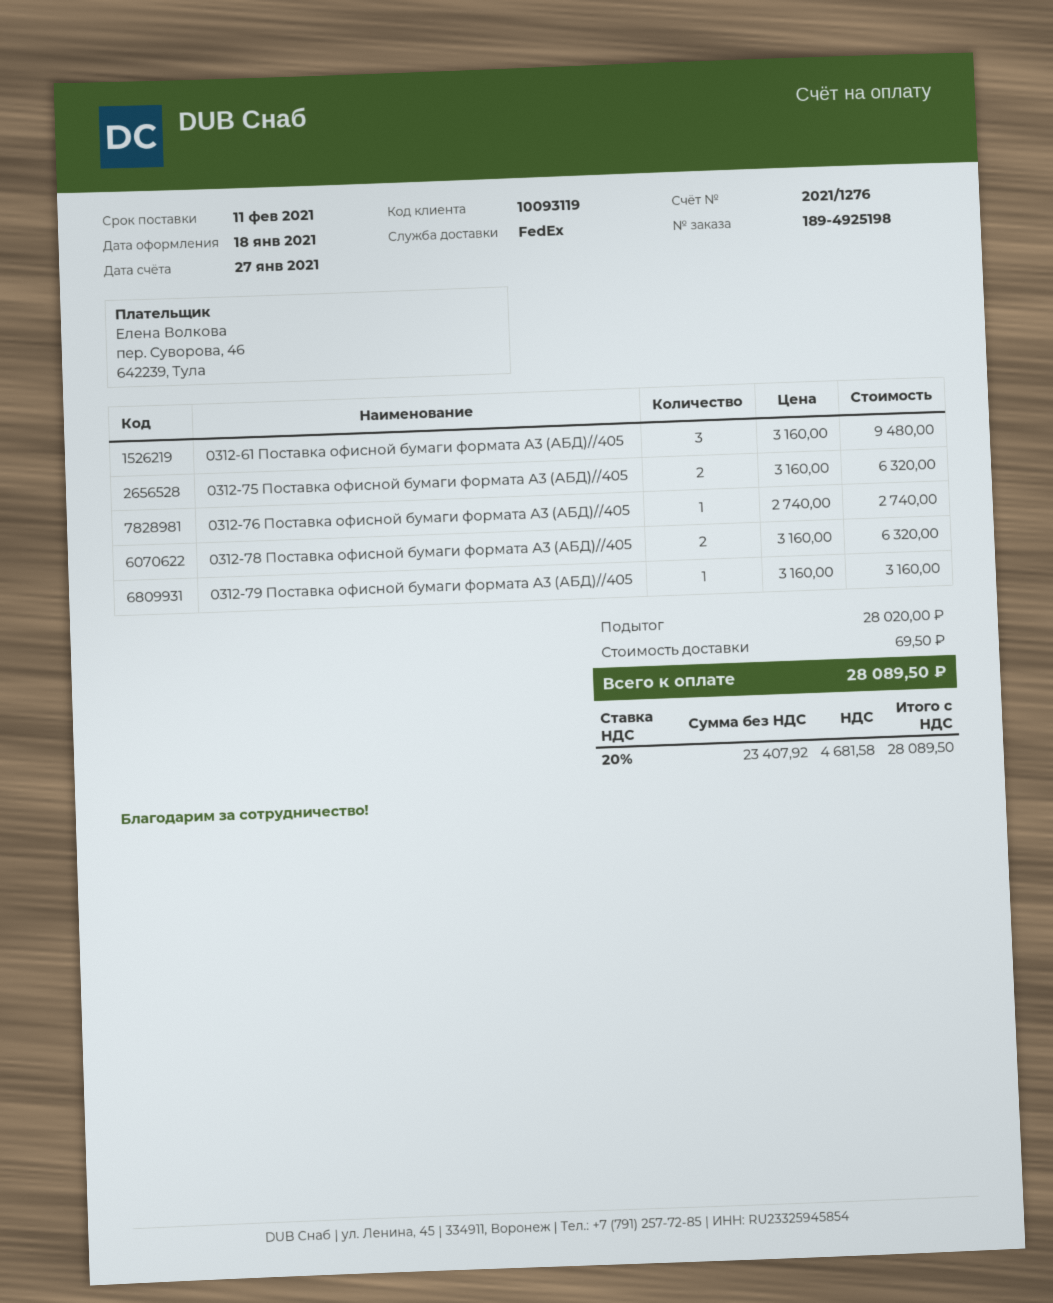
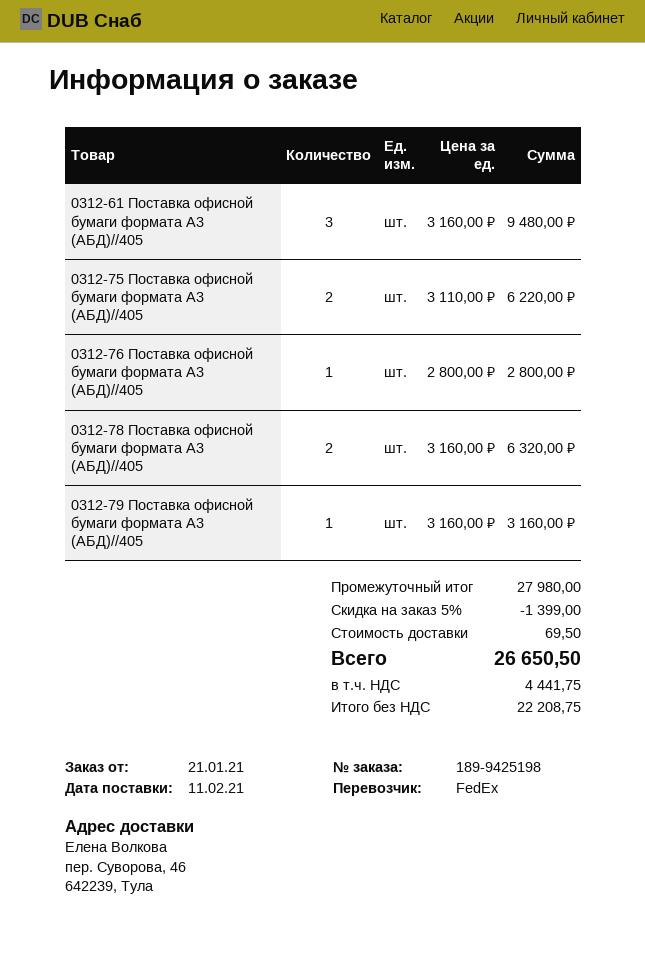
order number: 189-4925198 -> 189-9425198
order date: 2021-01-18 -> 2021-01-21
0312-75 Поставка офисной бумаги формата А3 (АБД)//405: 2 x 3160.00 = 6320.00 -> 2 x 3110.00 = 6220.00
0312-76 Поставка офисной бумаги формата А3 (АБД)//405: 1 x 2740.00 = 2740.00 -> 1 x 2800.00 = 2800.00
subtotal: 28020.00 -> 27980.00
discount: none -> 5% = 1399.00
net: 23407.92 -> 22208.75
tax: 4681.58 -> 4441.75
total: 28089.50 -> 26650.50

